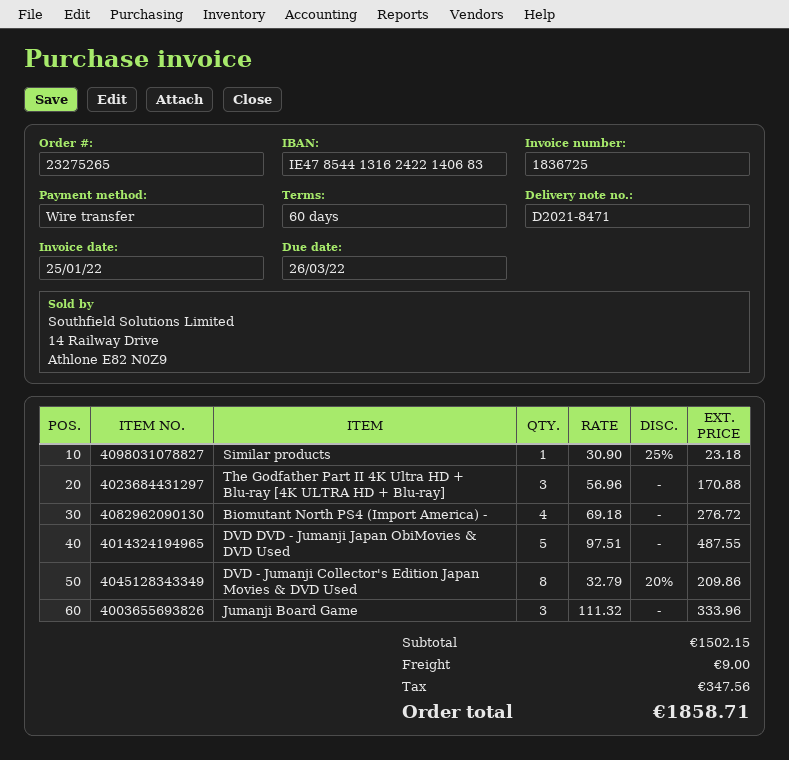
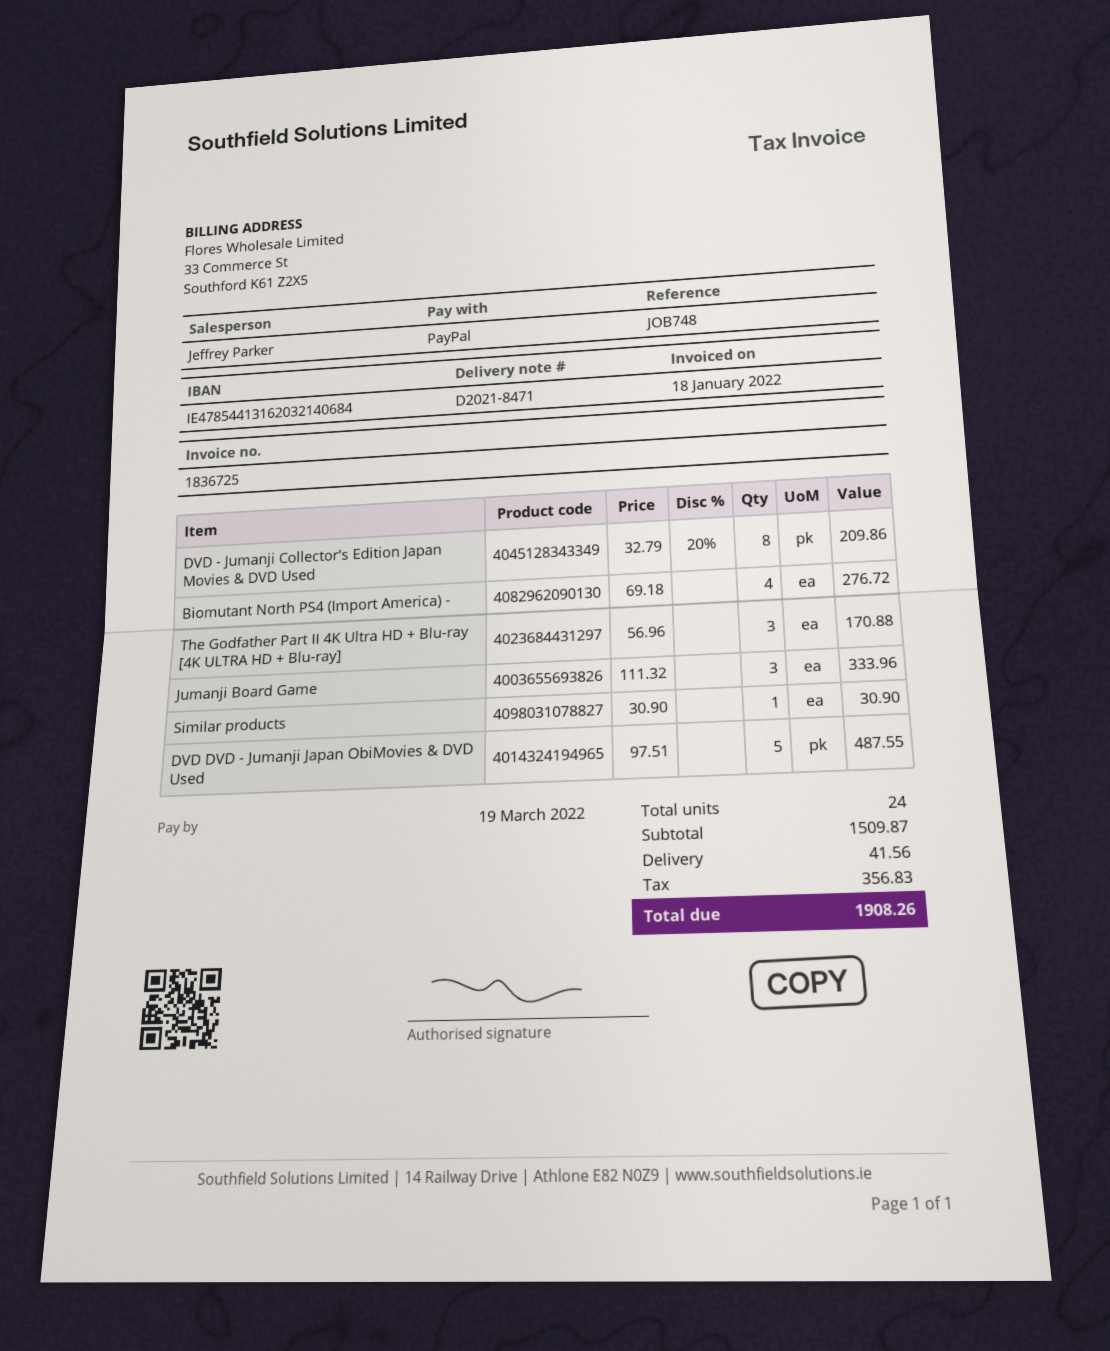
invoice date: 2022-01-25 -> 2022-01-18
due date: 2022-03-26 -> 2022-03-19
payment method: bank transfer -> PayPal
bank account: IE47854413162422140683 -> IE47854413162032140684
Similar products: 1 x 30.90 - 25% = 23.18 -> 1 x 30.90 = 30.90
subtotal: 1502.15 -> 1509.87
shipping: 9.00 -> 41.56
tax: 347.56 -> 356.83
total: 1858.71 -> 1908.26

